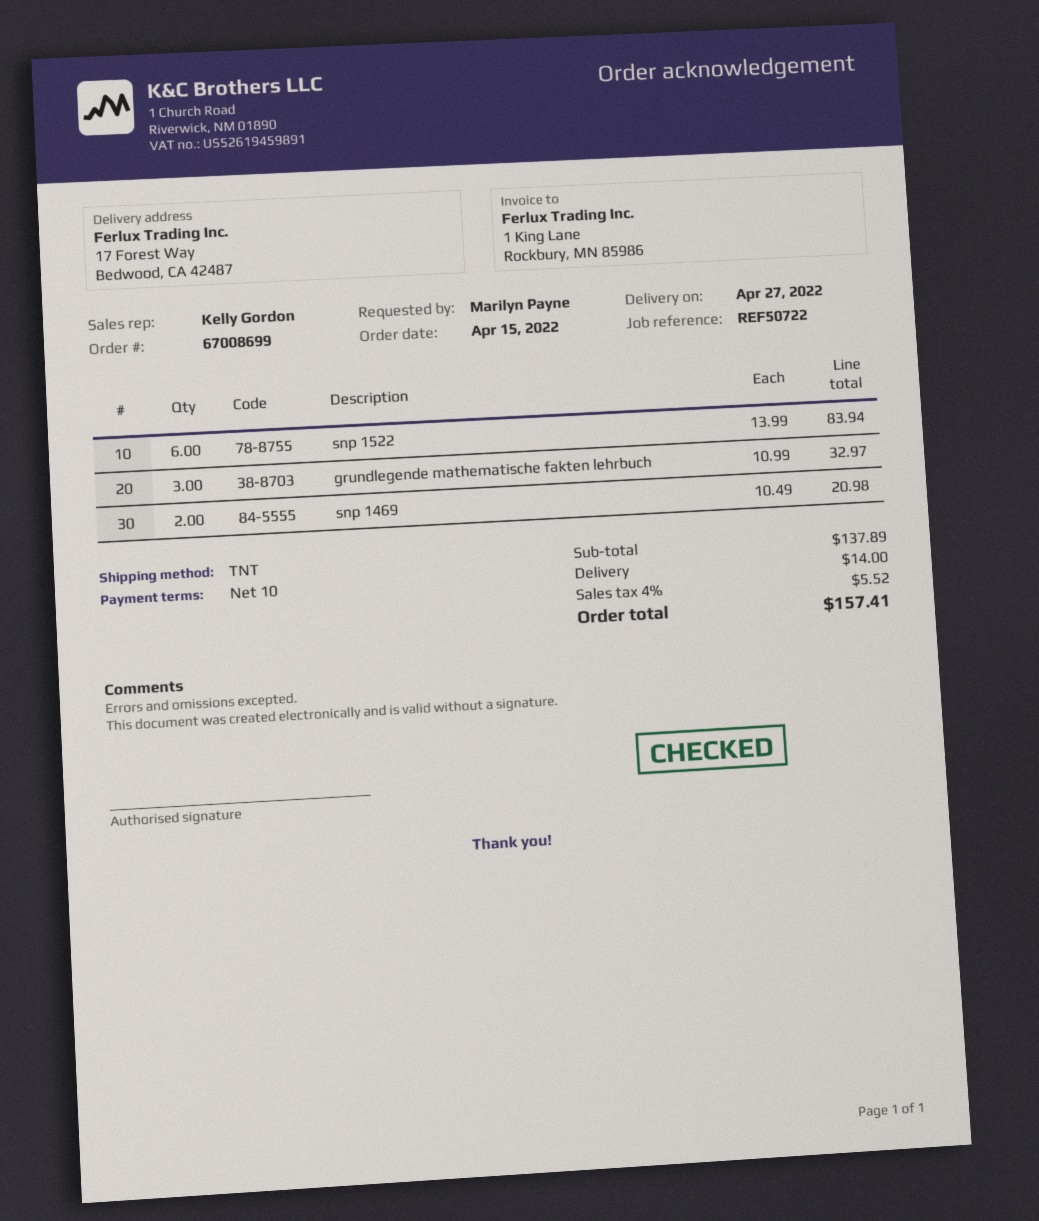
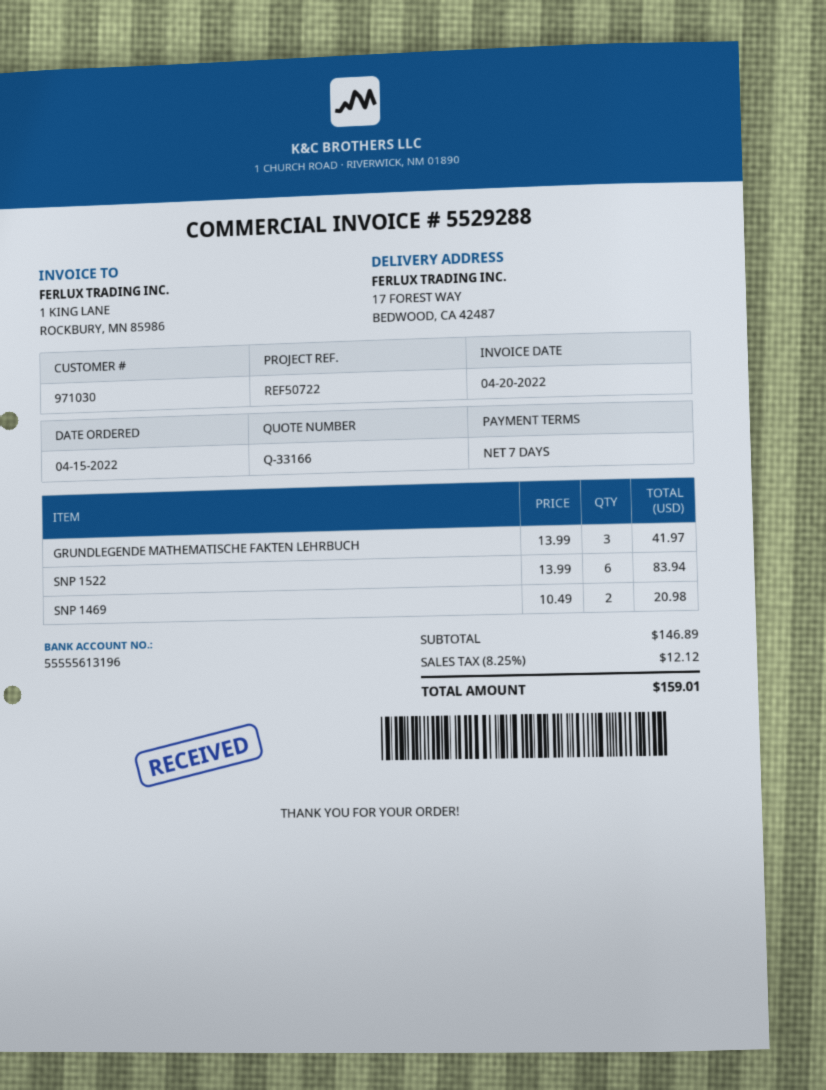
payment terms: 10 days -> 7 days
grundlegende mathematische fakten lehrbuch: 3 x 10.99 = 32.97 -> 3 x 13.99 = 41.97
subtotal: 137.89 -> 146.89
shipping: 14.00 -> none
tax: 4% = 5.52 -> 8.25% = 12.12
total: 157.41 -> 159.01

